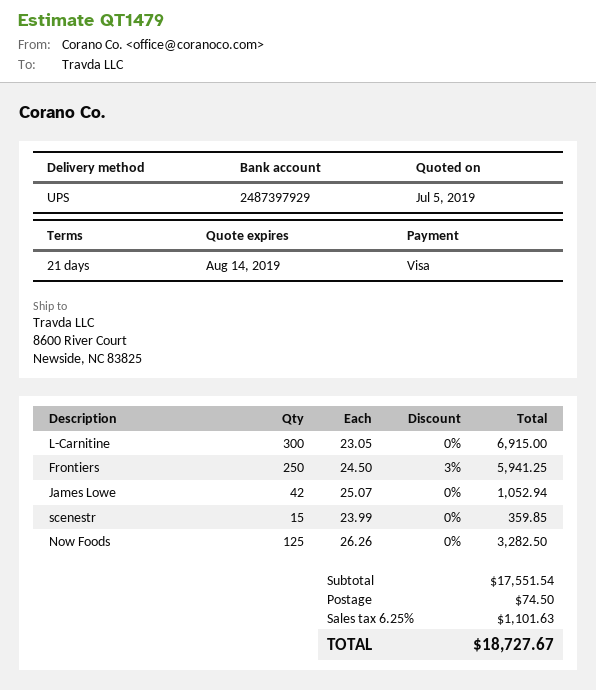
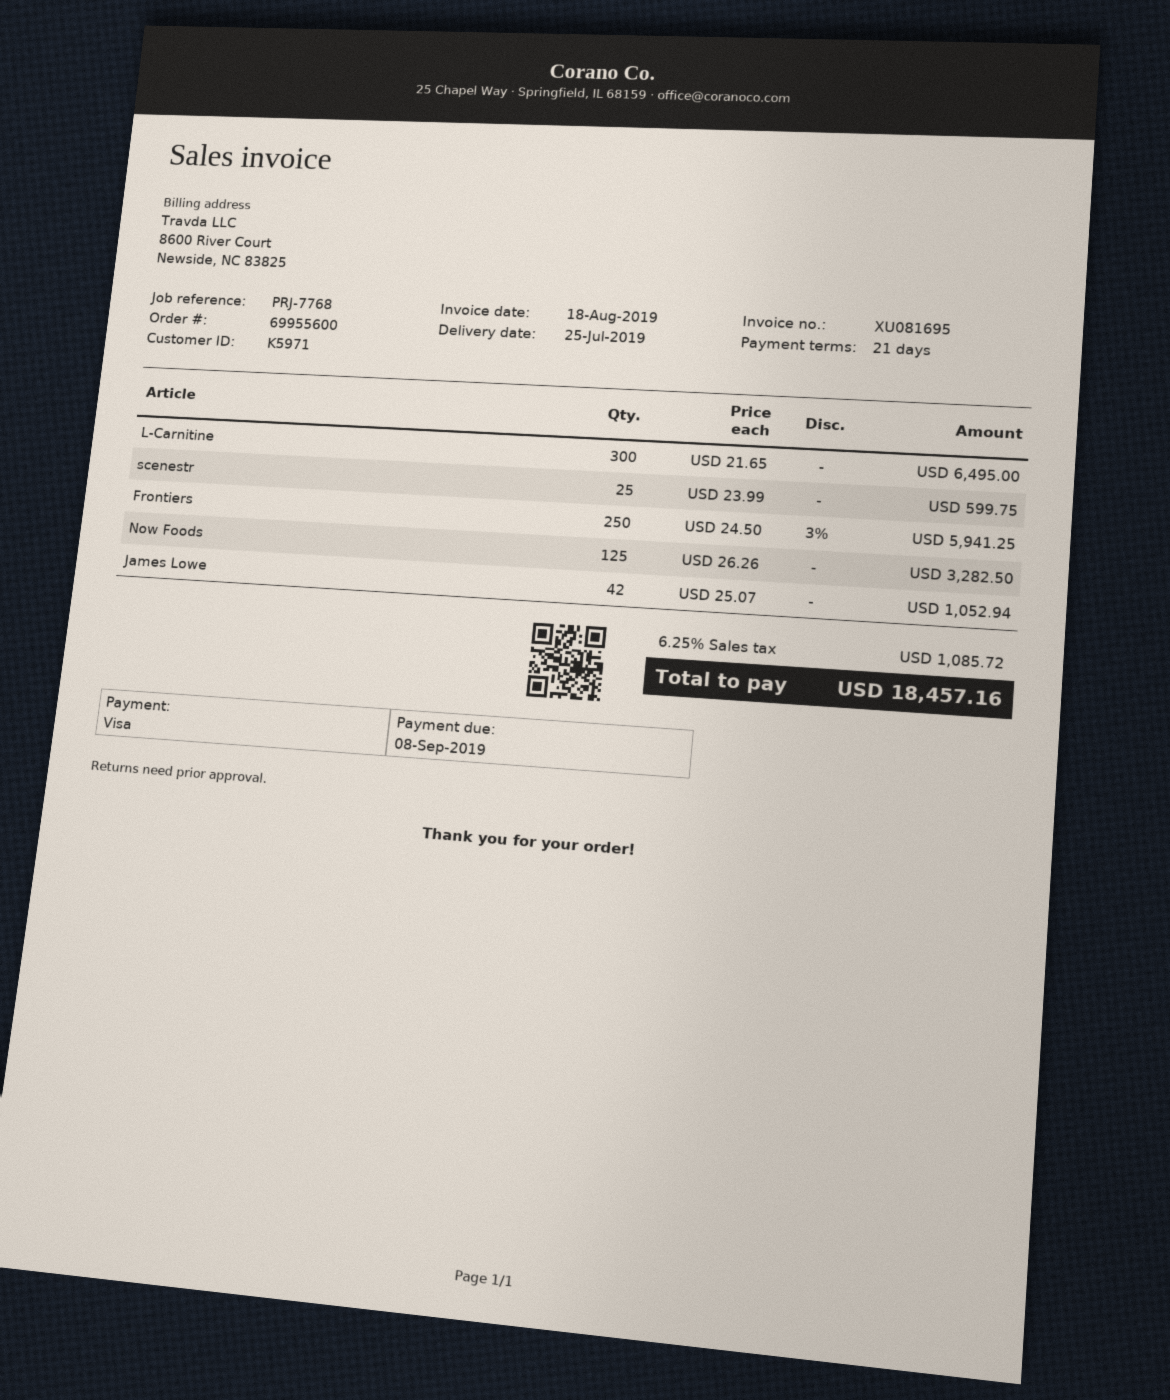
L-Carnitine: 300 x 23.05 = 6915.00 -> 300 x 21.65 = 6495.00
scenestr: 15 x 23.99 = 359.85 -> 25 x 23.99 = 599.75
shipping: 74.50 -> none
tax: 6.25% = 1101.63 -> 6.25% = 1085.72
total: 18727.67 -> 18457.16

